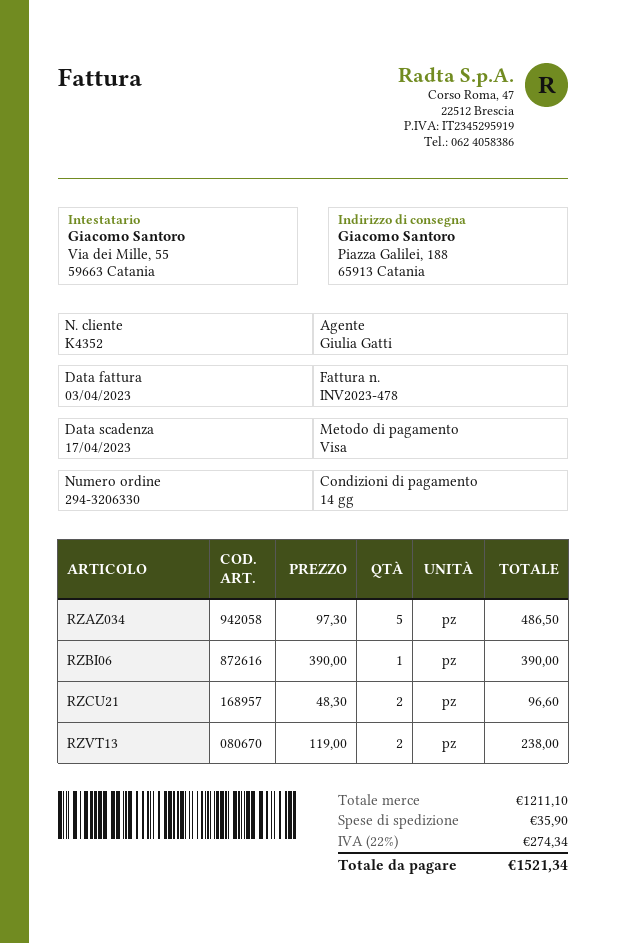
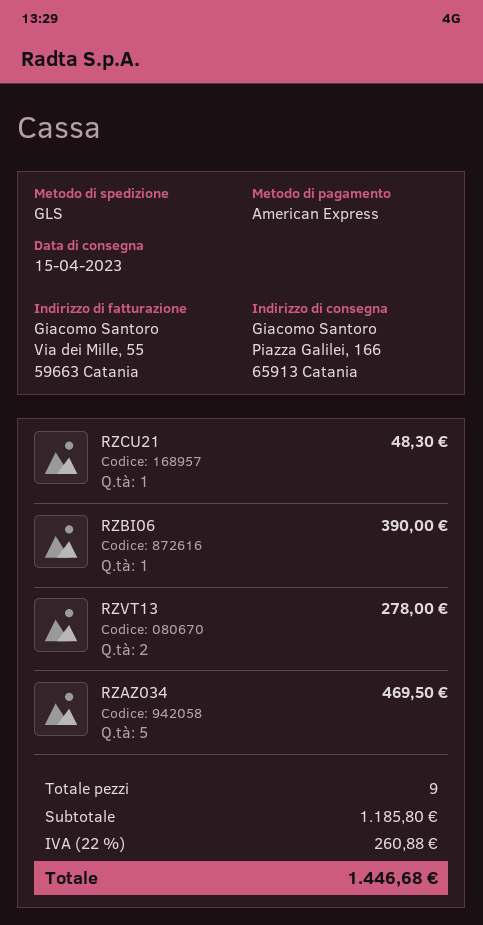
payment method: Visa -> American Express
ship to: Piazza Galilei, 188, 65913 Catania -> Piazza Galilei, 166, 65913 Catania
RZAZ034: 5 for 486.50 -> 5 for 469.50
RZCU21: 2 for 96.60 -> 1 for 48.30
RZVT13: 2 for 238.00 -> 2 for 278.00
subtotal: 1211.10 -> 1185.80
shipping: 35.90 -> none
tax: 22% = 274.34 -> 22% = 260.88
total: 1521.34 -> 1446.68

